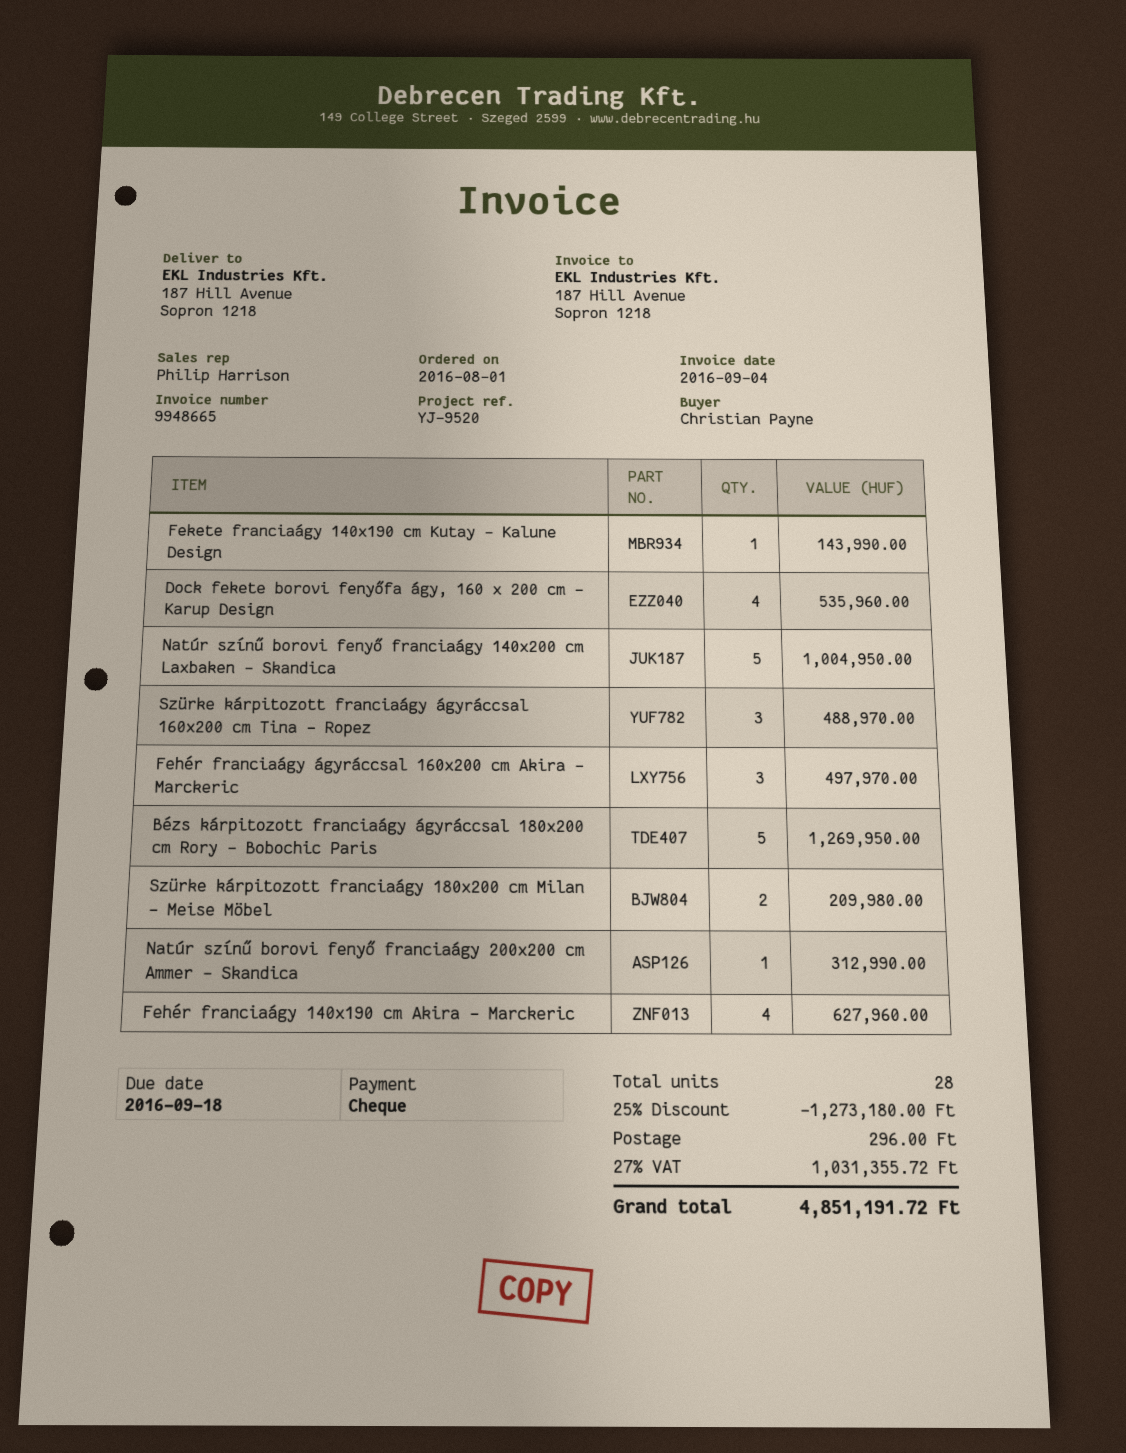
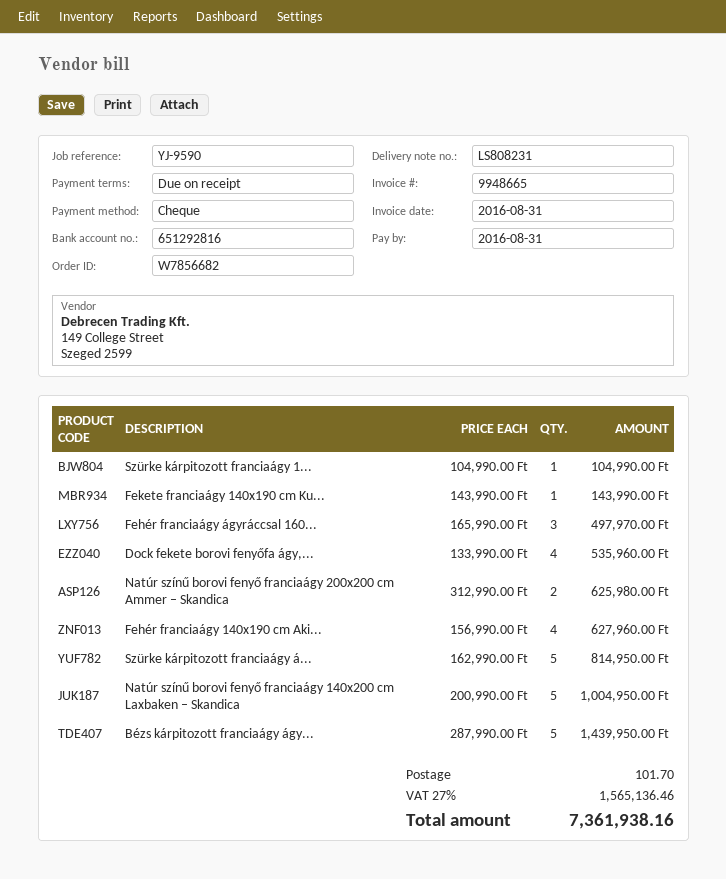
invoice date: 2016-09-04 -> 2016-08-31
due date: 2016-09-18 -> 2016-08-31
reference: YJ-9520 -> YJ-9590
Szürke kárpitozott franciaágy ágyráccsal 160x200 cm Tina – Ropez: 3 for 488970.00 -> 5 for 814950.00
Bézs kárpitozott franciaágy ágyráccsal 180x200 cm Rory – Bobochic Paris: 5 for 1269950.00 -> 5 for 1439950.00
Szürke kárpitozott franciaágy 180x200 cm Milan - Meise Möbel: 2 for 209980.00 -> 1 for 104990.00
Natúr színű borovi fenyő franciaágy 200x200 cm Ammer – Skandica: 1 for 312990.00 -> 2 for 625980.00
discount: 25% = 1273180.00 -> none
shipping: 296.00 -> 101.70
tax: 27% = 1031355.72 -> 27% = 1565136.46
total: 4851191.72 -> 7361938.16

